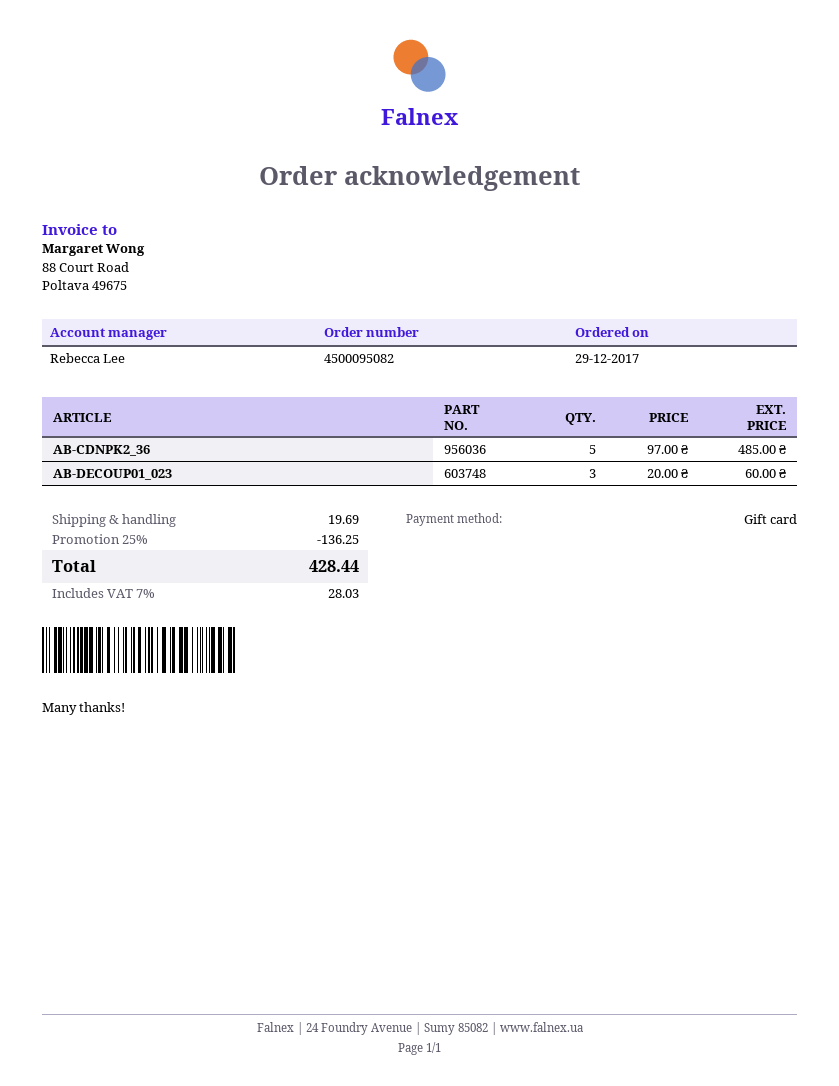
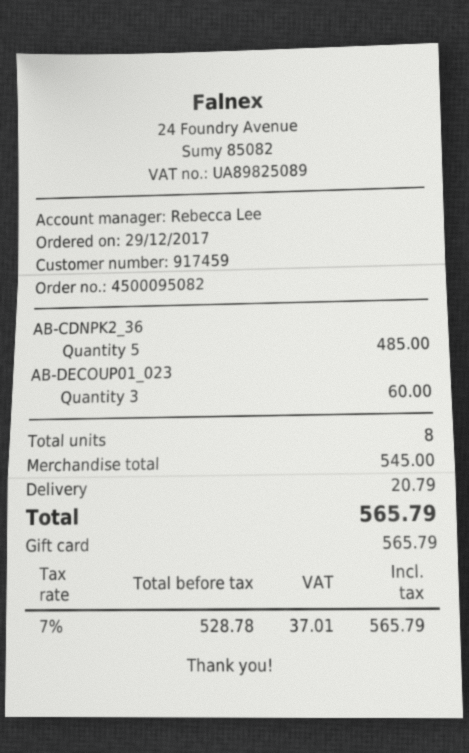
discount: 25% = 136.25 -> none
shipping: 19.69 -> 20.79
tax: 7% = 28.03 -> 7% = 37.01
total: 428.44 -> 565.79

